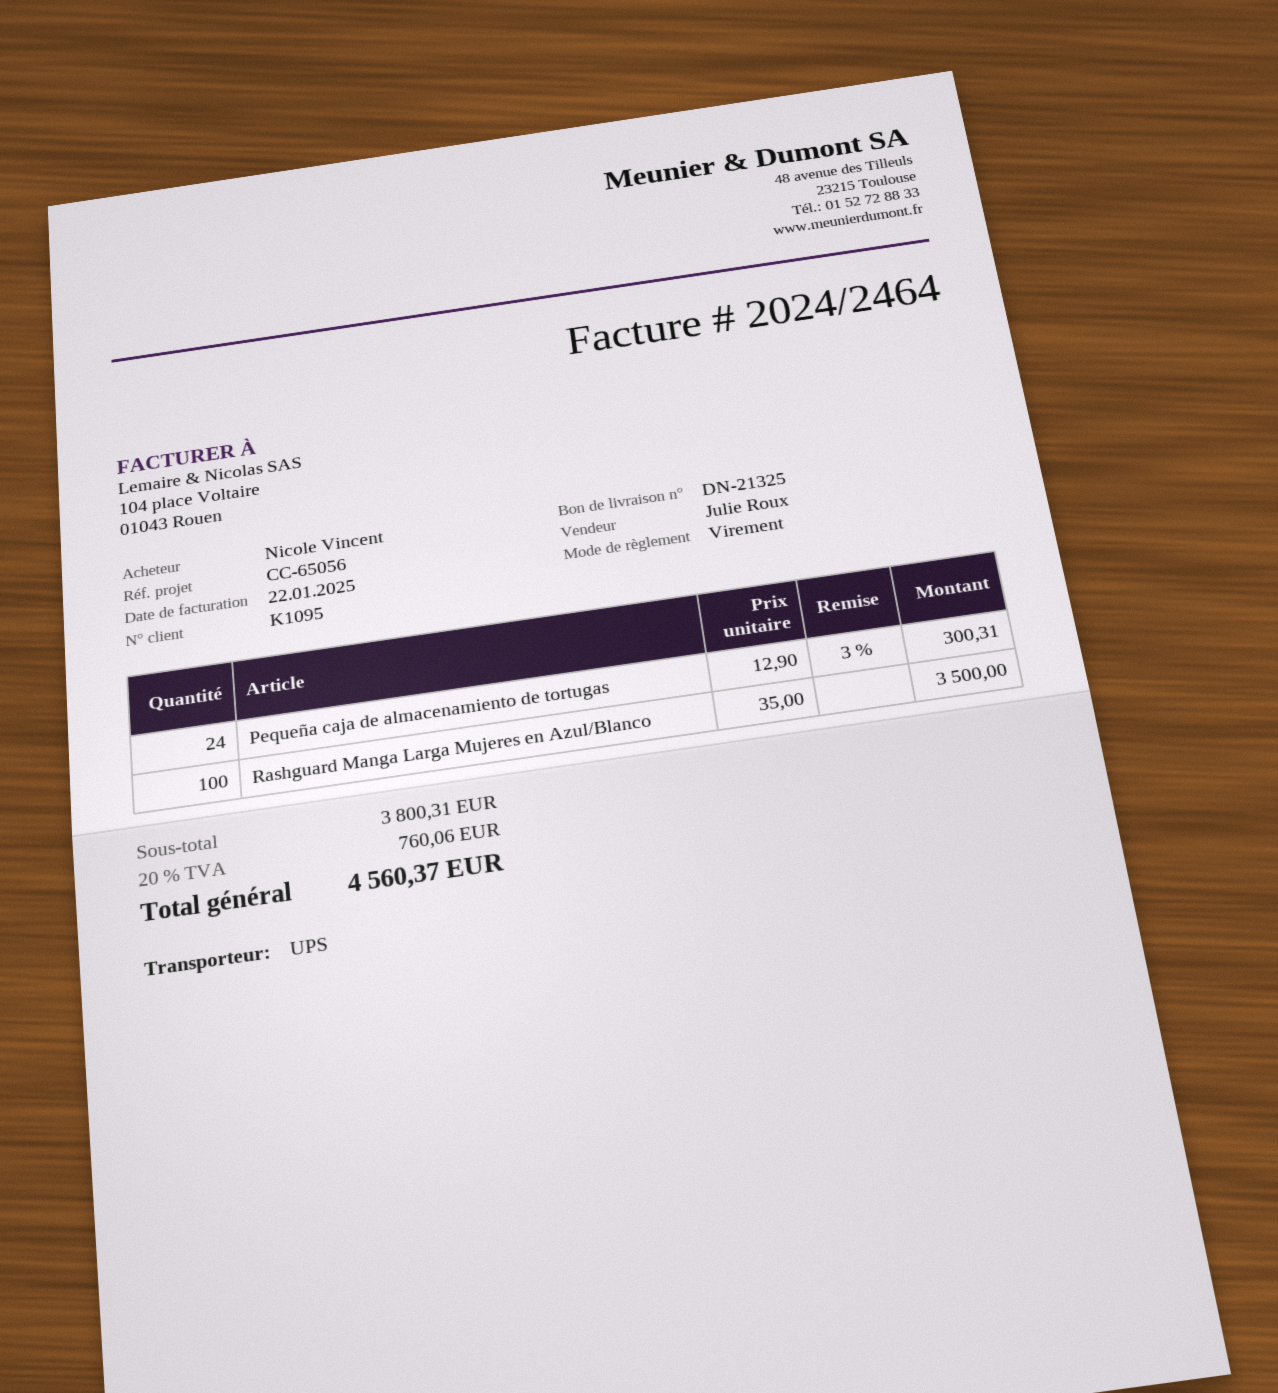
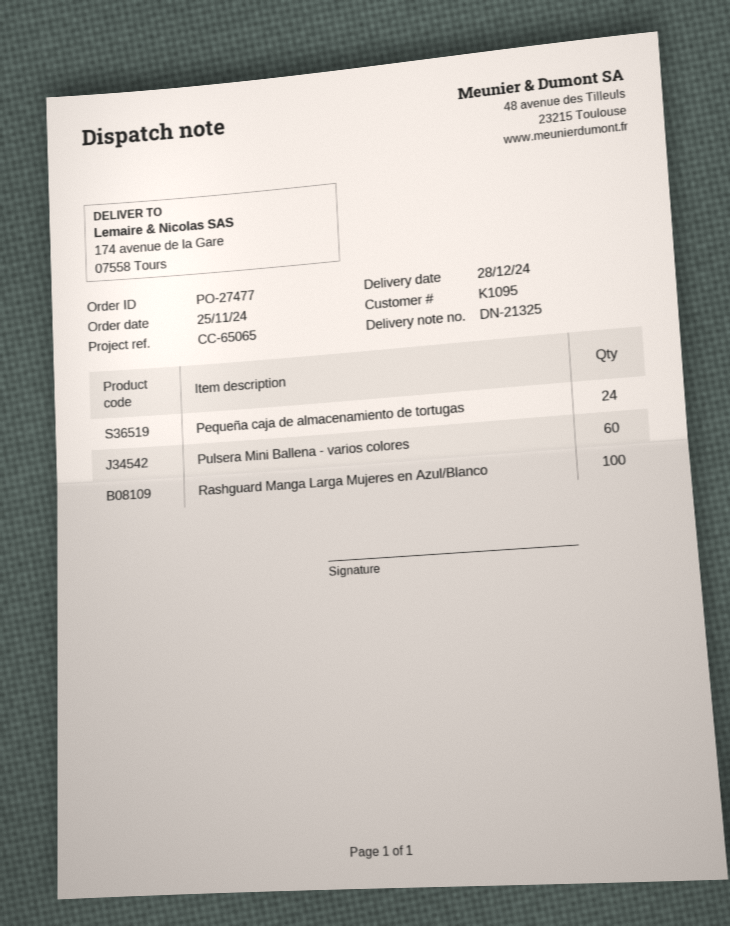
reference: CC-65056 -> CC-65065
Pulsera Mini Ballena - varios colores: none -> 60

